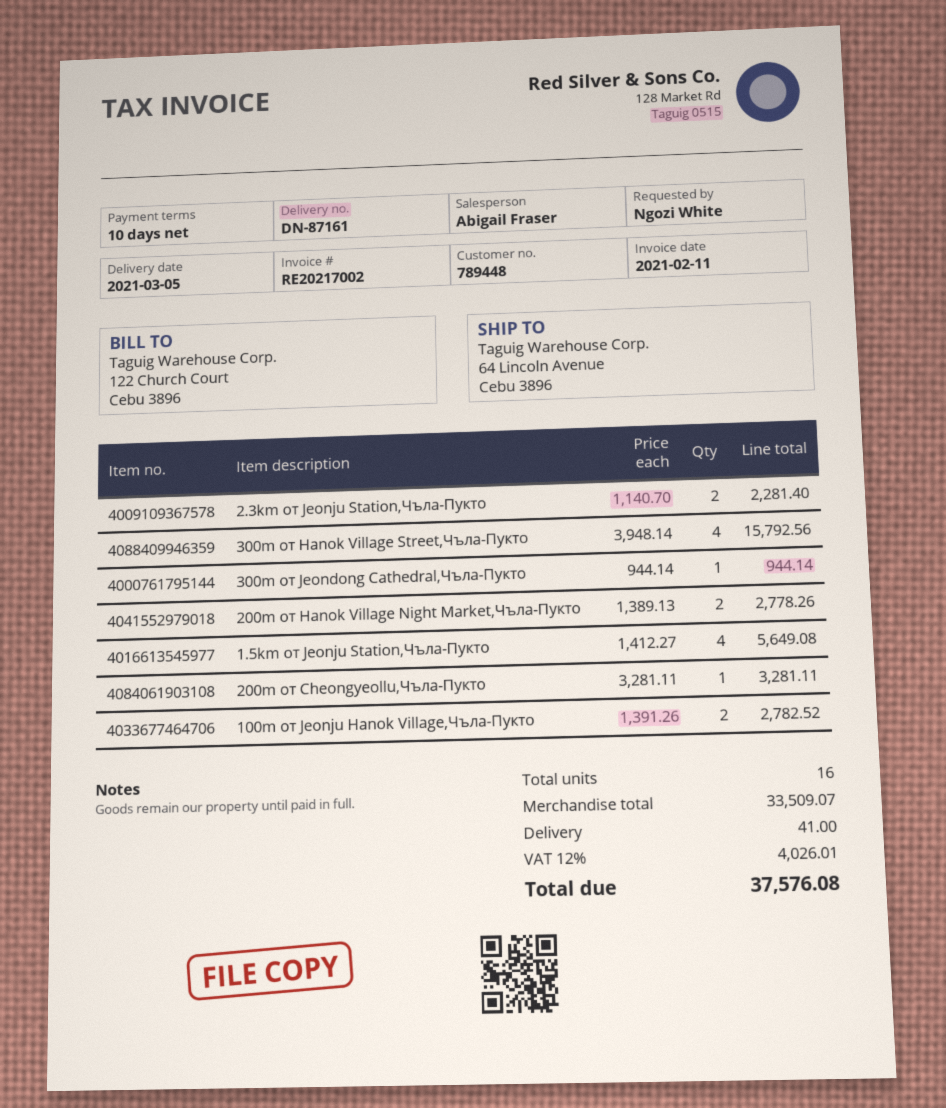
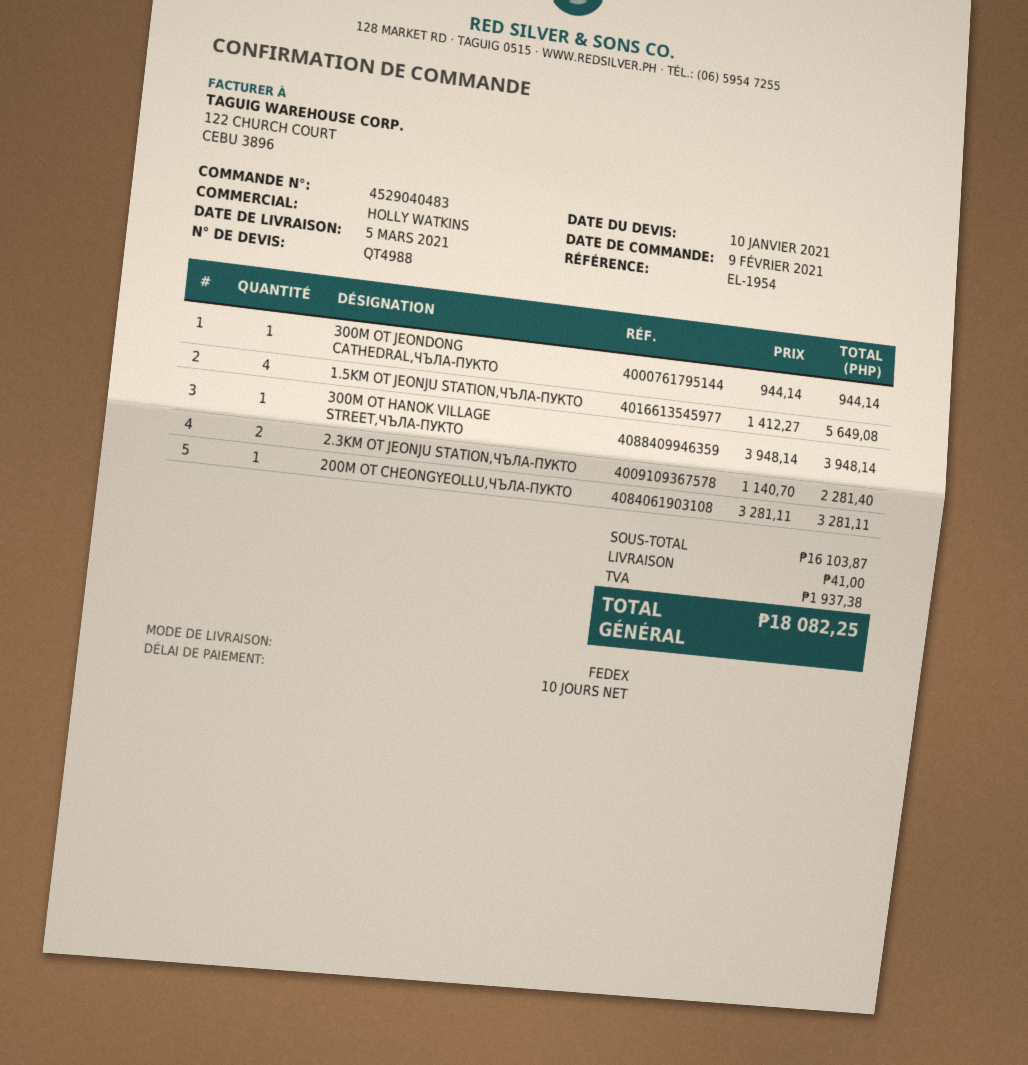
sales rep: Abigail Fraser -> HOLLY WATKINS
300m от Hanok Village Street,Чъла-Пукто: 4 x 3948.14 = 15792.56 -> 1 x 3948.14 = 3948.14
200m от Hanok Village Night Market,Чъла-Пукто: 2 x 1389.13 = 2778.26 -> none
100m от Jeonju Hanok Village,Чъла-Пукто: 2 x 1391.26 = 2782.52 -> none
subtotal: 33509.07 -> 16103.87
tax: 4026.01 -> 1937.38
total: 37576.08 -> 18082.25

